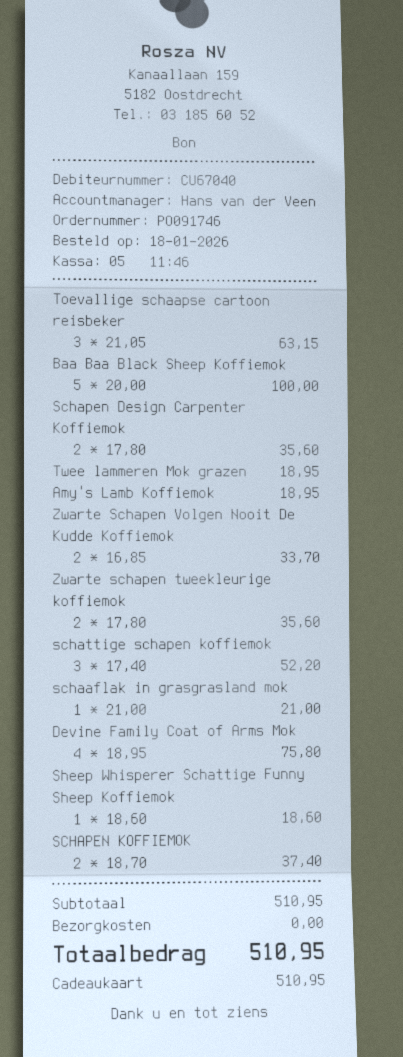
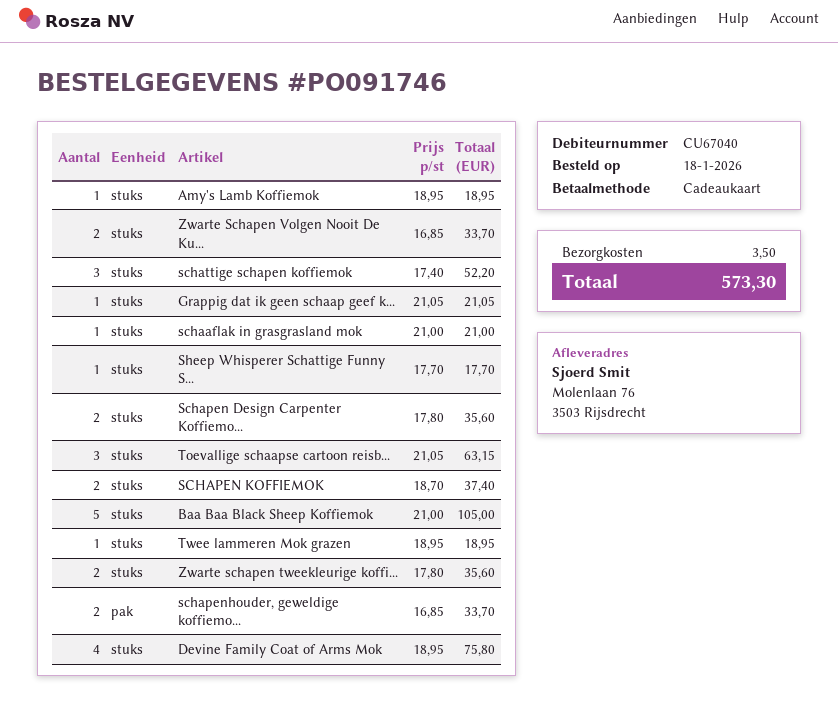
Baa Baa Black Sheep Koffiemok: 5 x 20.00 = 100.00 -> 5 x 21.00 = 105.00
Sheep Whisperer Schattige Funny Sheep Koffiemok: 1 x 18.60 = 18.60 -> 1 x 17.70 = 17.70
Grappig dat ik geen schaap geef k...: none -> 1 x 21.05 = 21.05
schapenhouder, geweldige koffiemo...: none -> 2 x 16.85 = 33.70
shipping: 0.00 -> 3.50
total: 510.95 -> 573.30

